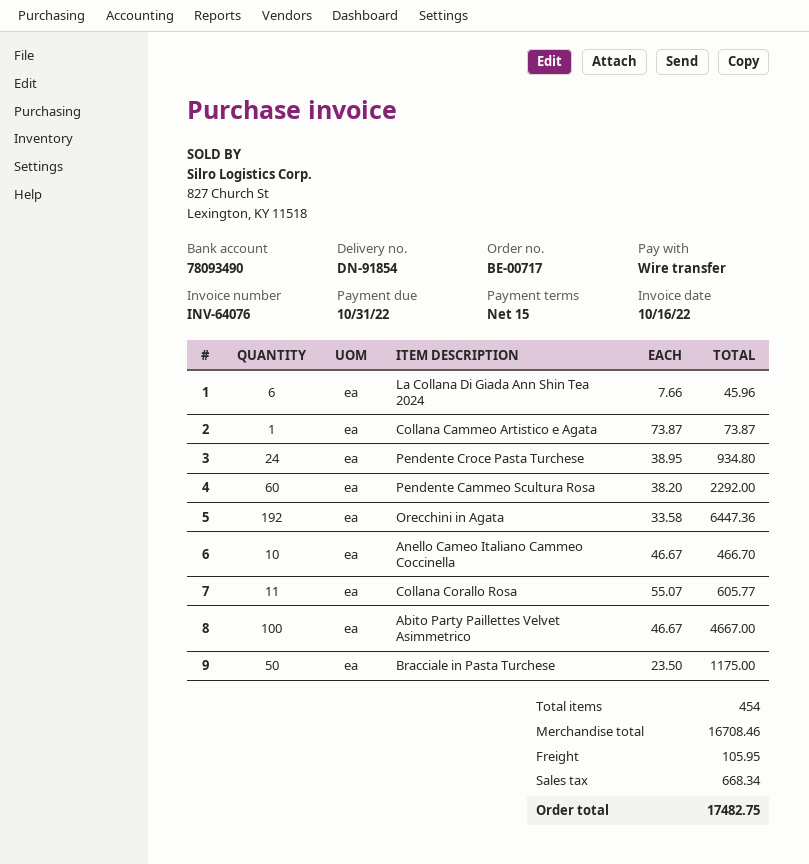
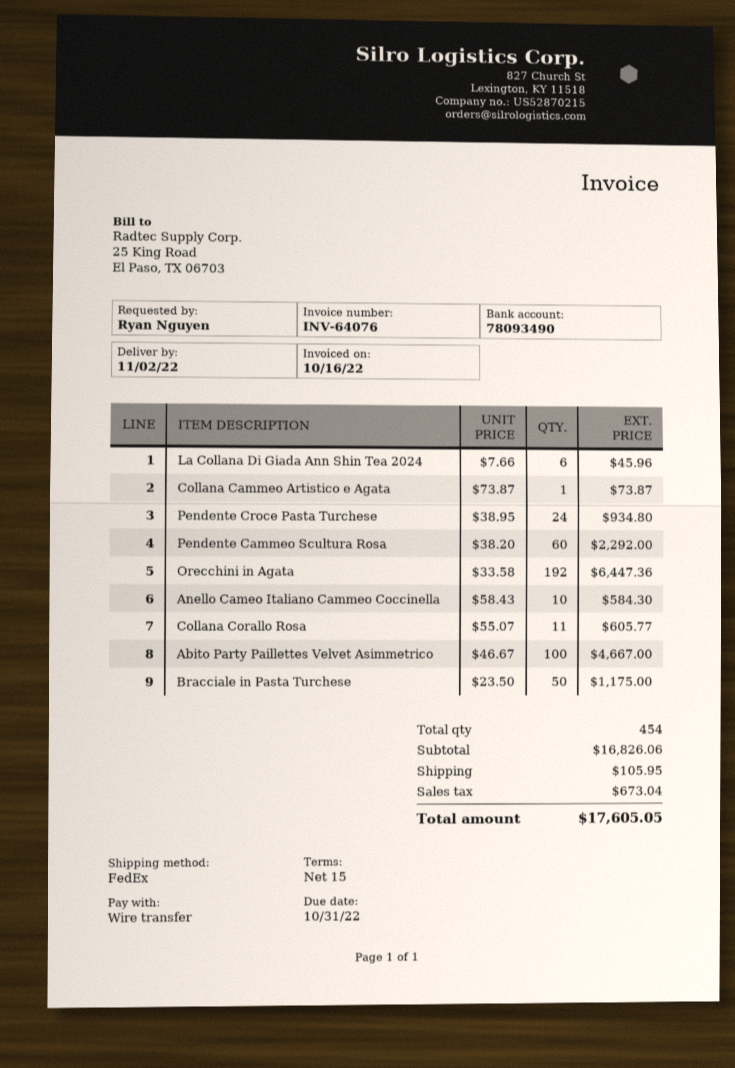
Anello Cameo Italiano Cammeo Coccinella: 10 x 46.67 = 466.70 -> 10 x 58.43 = 584.30
subtotal: 16708.46 -> 16826.06
tax: 668.34 -> 673.04
total: 17482.75 -> 17605.05

